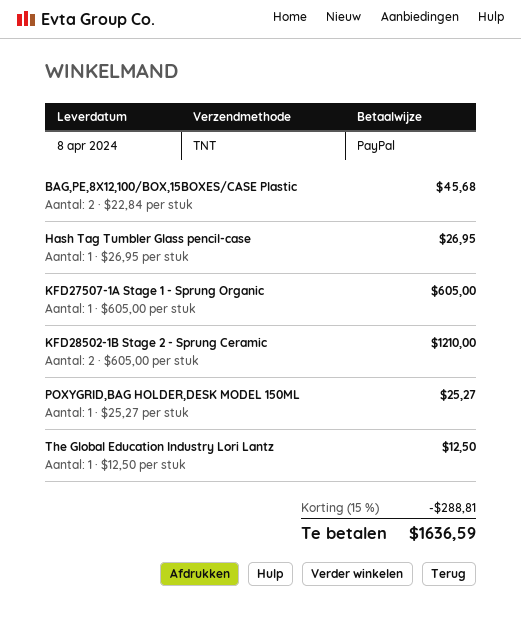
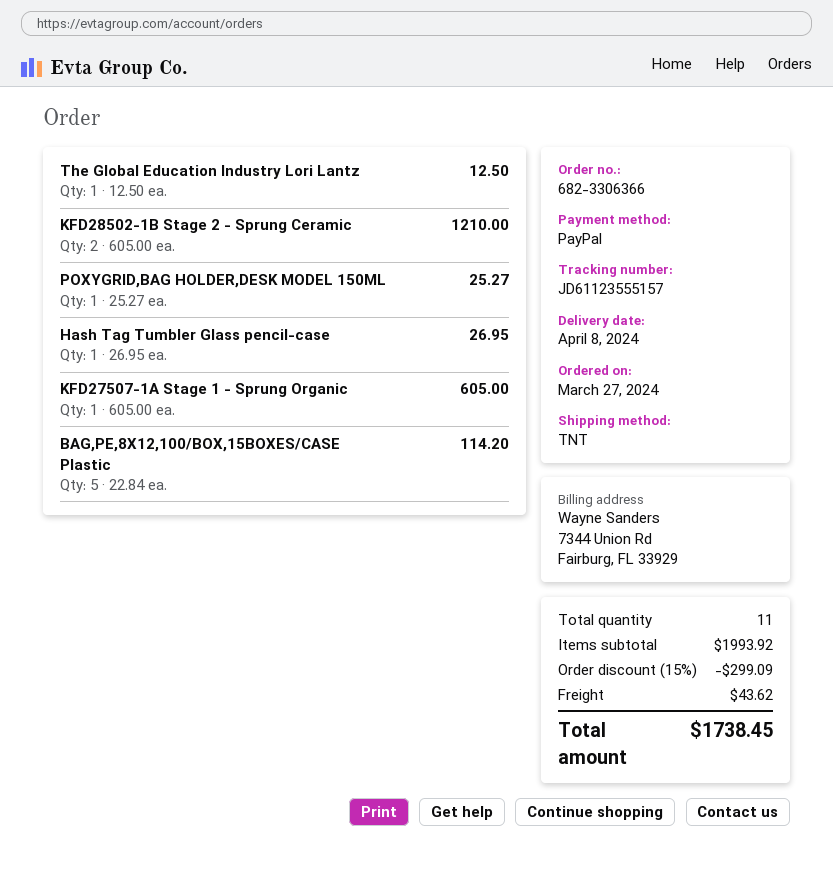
BAG,PE,8X12,100/BOX,15BOXES/CASE Plastic: 2 x 22.84 = 45.68 -> 5 x 22.84 = 114.20
discount: 15% = 288.81 -> 15% = 299.09
shipping: none -> 43.62
total: 1636.59 -> 1738.45

